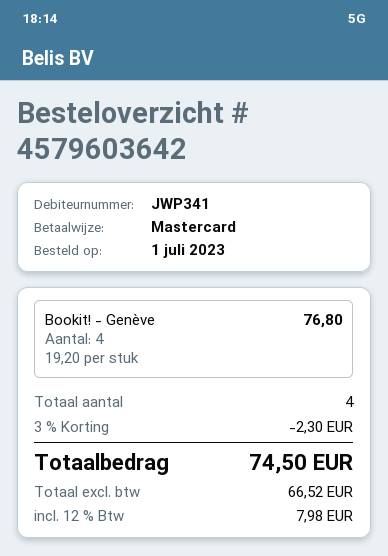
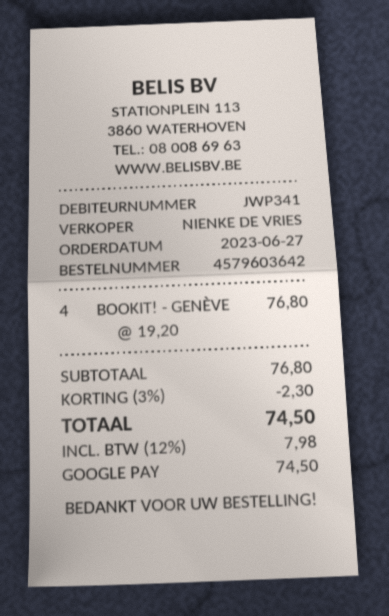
order date: 2023-07-01 -> 2023-06-27
payment method: Mastercard -> Google Pay

